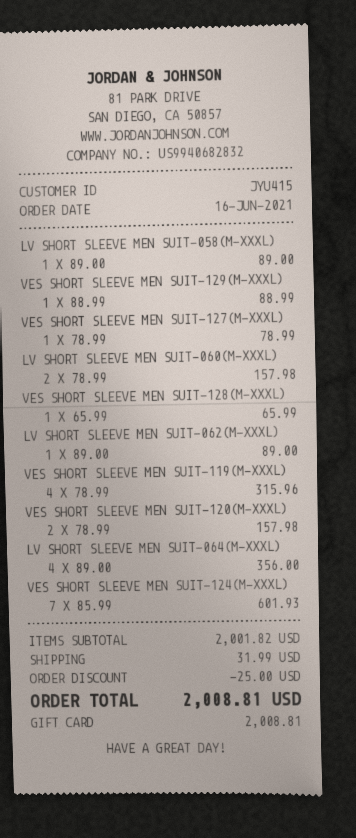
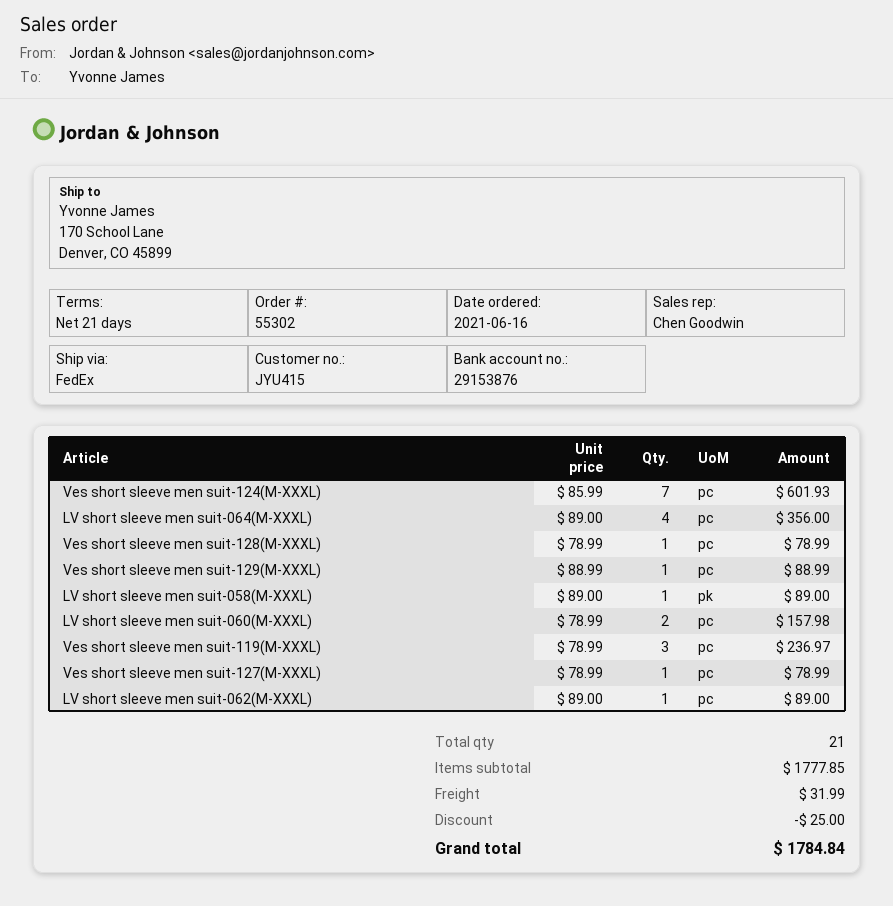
VES SHORT SLEEVE MEN SUIT-128(M-XXXL): 1 x 65.99 = 65.99 -> 1 x 78.99 = 78.99
VES SHORT SLEEVE MEN SUIT-119(M-XXXL): 4 x 78.99 = 315.96 -> 3 x 78.99 = 236.97
VES SHORT SLEEVE MEN SUIT-120(M-XXXL): 2 x 78.99 = 157.98 -> none
subtotal: 2001.82 -> 1777.85
total: 2008.81 -> 1784.84

